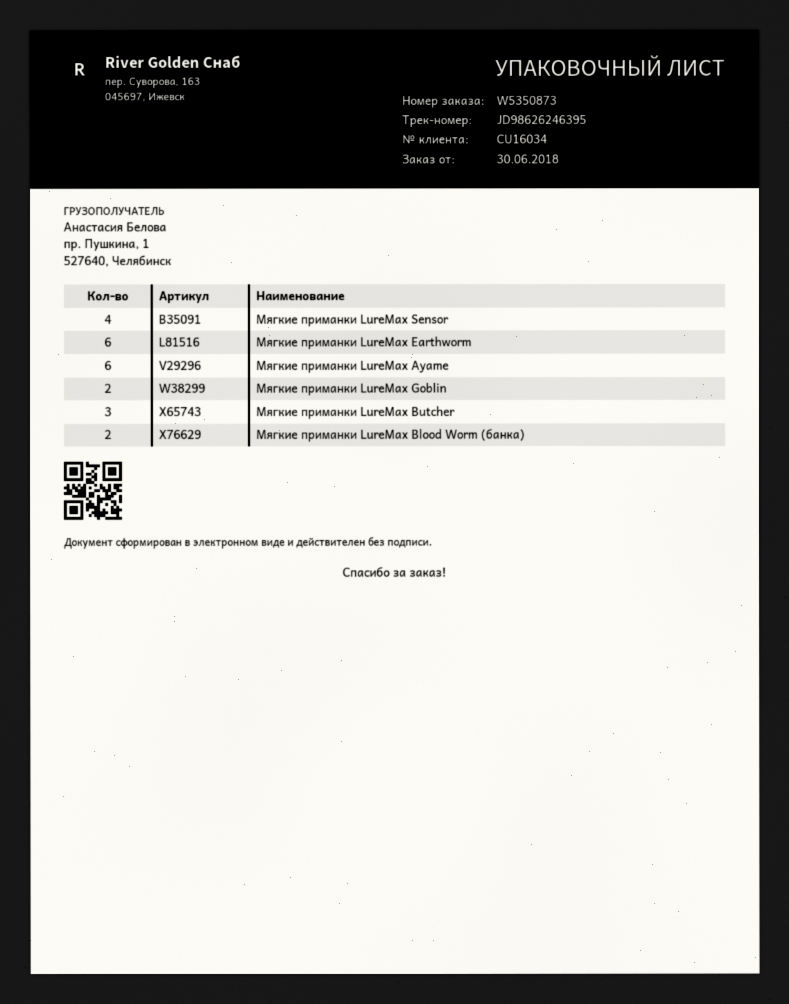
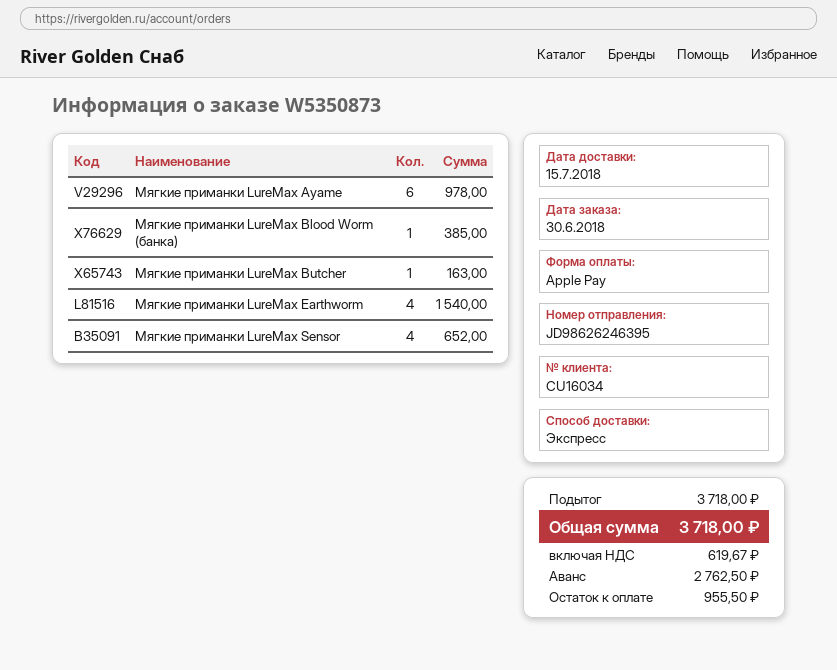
Мягкие приманки LureMax Earthworm: 6 -> 4
Мягкие приманки LureMax Goblin: 2 -> none
Мягкие приманки LureMax Butcher: 3 -> 1
Мягкие приманки LureMax Blood Worm (банка): 2 -> 1

